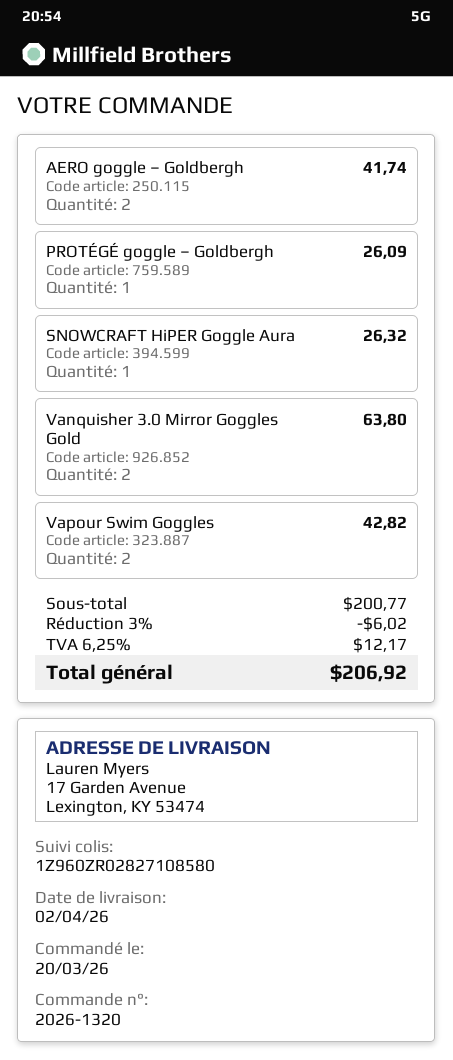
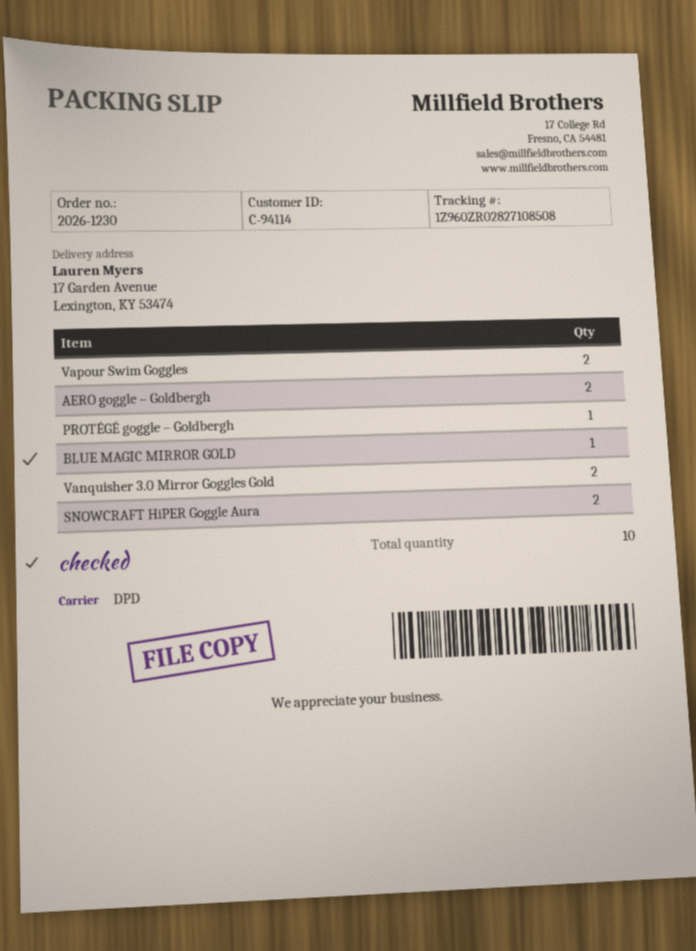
order number: 2026-1320 -> 2026-1230
tracking number: 1Z960ZR02827108580 -> 1Z960ZR02827108508
SNOWCRAFT HiPER Goggle Aura: 1 -> 2
BLUE MAGIC MIRROR GOLD: none -> 1

